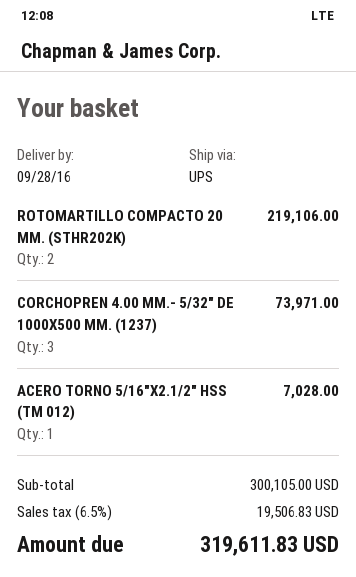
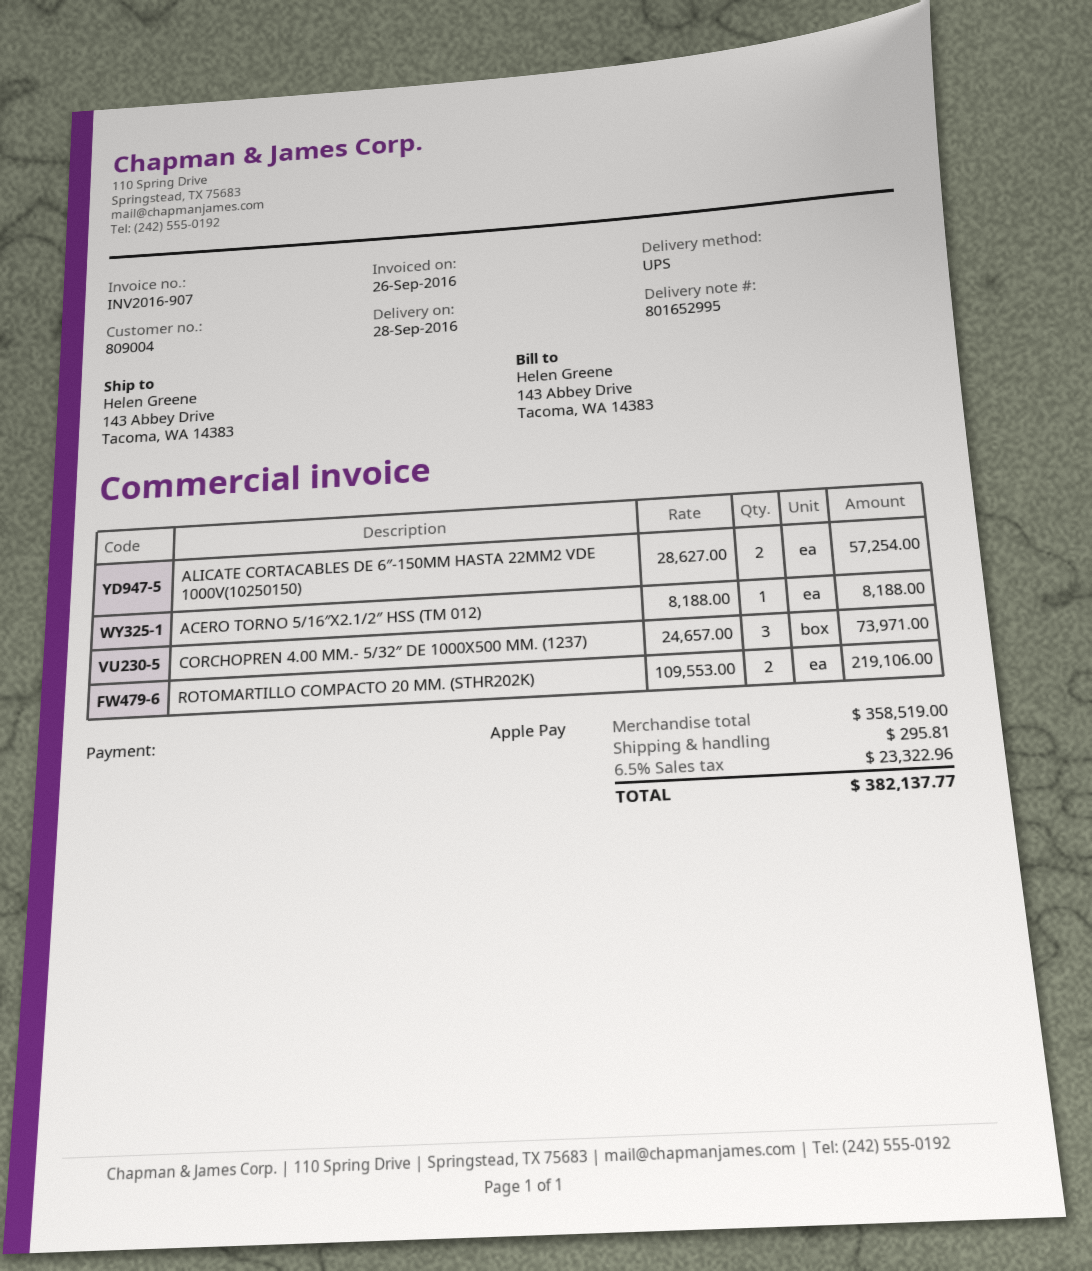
ACERO TORNO 5/16″X2.1/2″ HSS (TM 012): 1 for 7028.00 -> 1 for 8188.00
ALICATE CORTACABLES DE 6″-150MM HASTA 22MM2 VDE 1000V(10250150): none -> 2 for 57254.00
subtotal: 300105.00 -> 358519.00
shipping: none -> 295.81
tax: 6.5% = 19506.83 -> 6.5% = 23322.96
total: 319611.83 -> 382137.77

